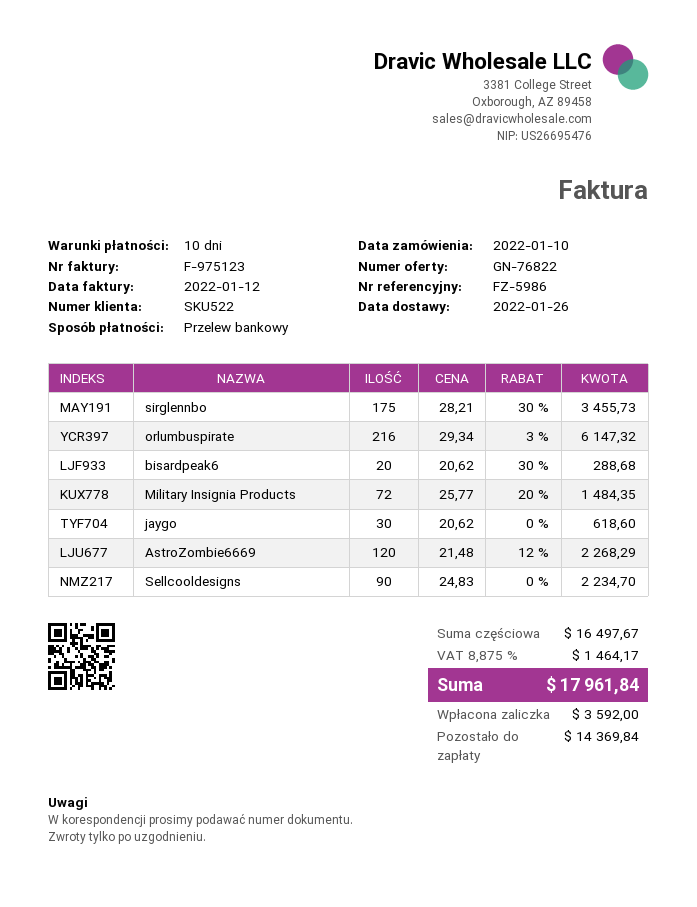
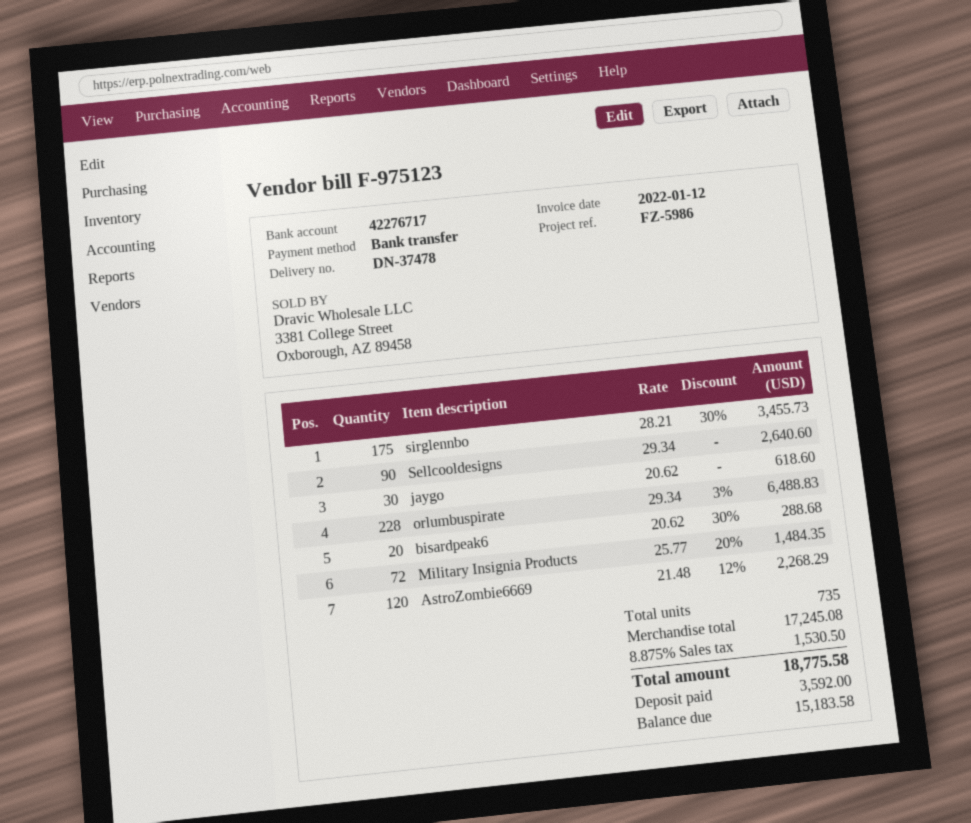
orlumbuspirate: 216 x 29.34 - 3% = 6147.32 -> 228 x 29.34 - 3% = 6488.83
Sellcooldesigns: 90 x 24.83 = 2234.70 -> 90 x 29.34 = 2640.60
subtotal: 16497.67 -> 17245.08
tax: 8.875% = 1464.17 -> 8.875% = 1530.50
total: 17961.84 -> 18775.58
balance: 14369.84 -> 15183.58

